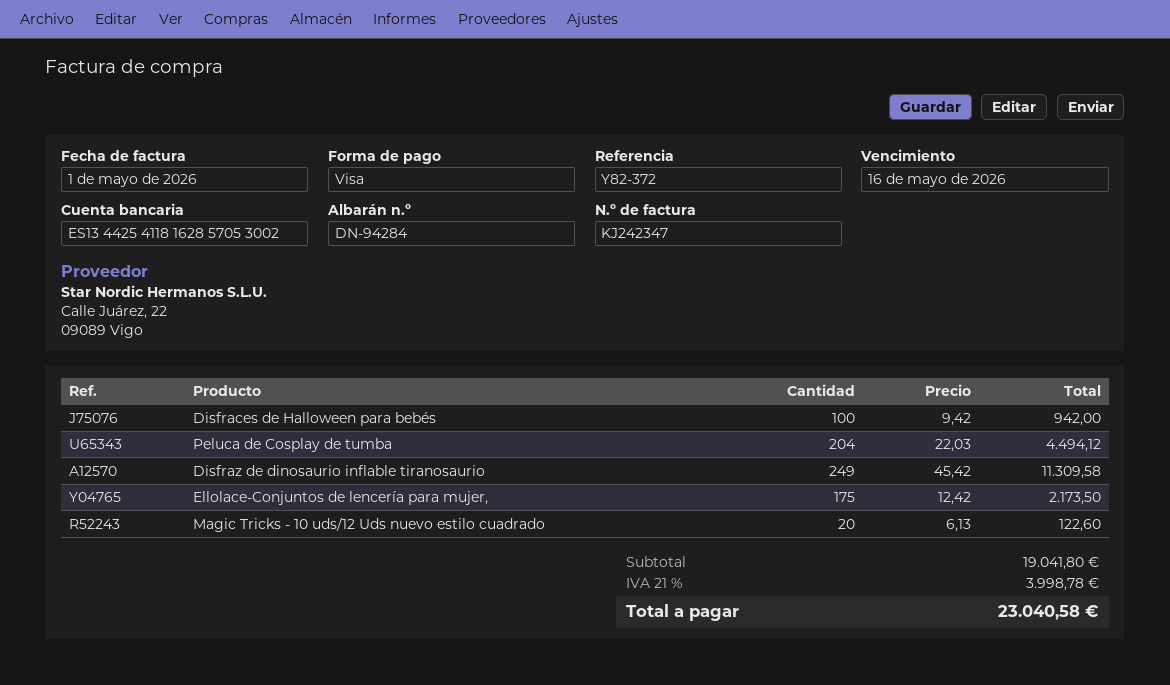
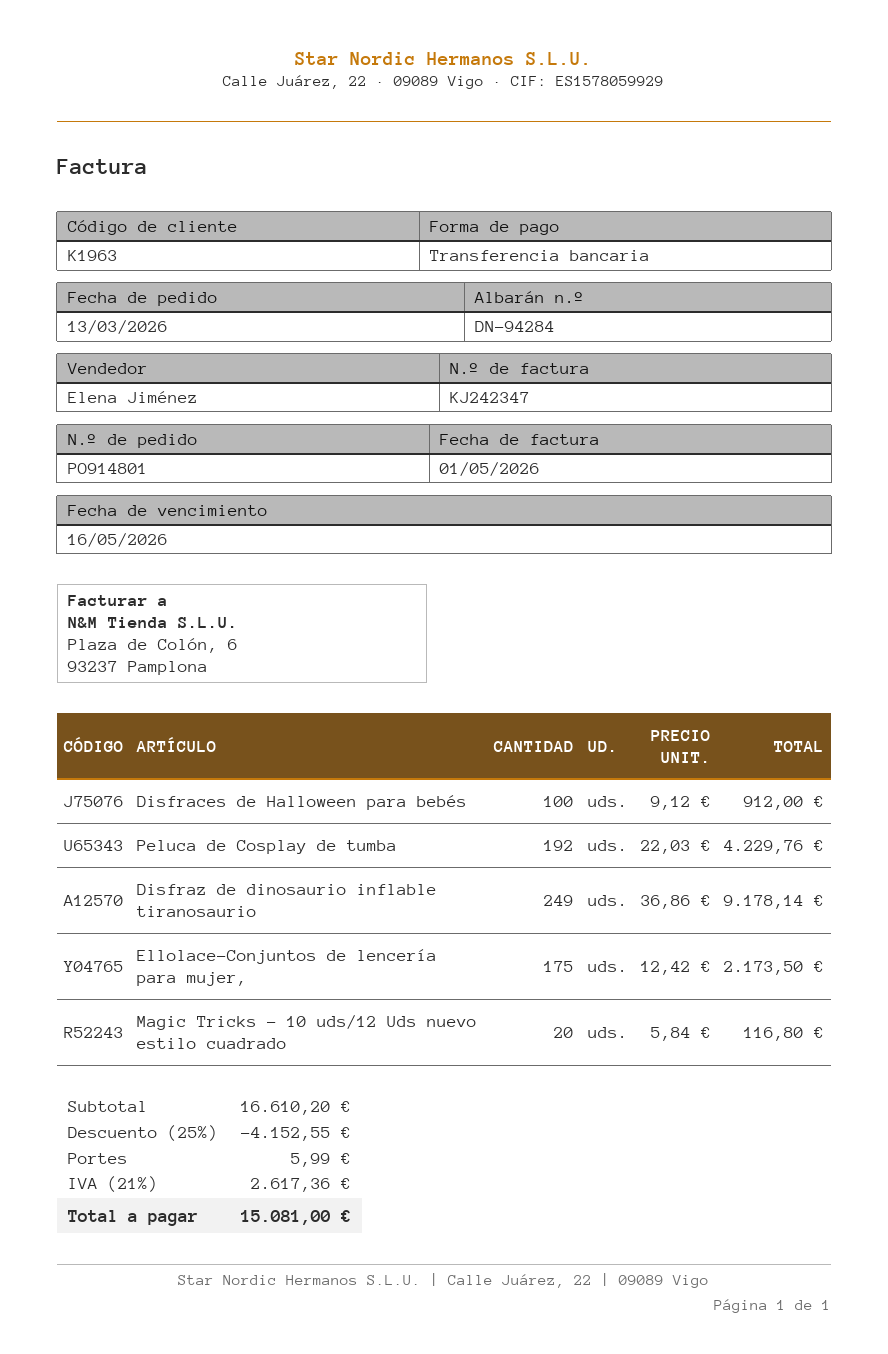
payment method: Visa -> bank transfer
Disfraces de Halloween para bebés: 100 x 9.42 = 942.00 -> 100 x 9.12 = 912.00
Peluca de Cosplay de tumba: 204 x 22.03 = 4494.12 -> 192 x 22.03 = 4229.76
Disfraz de dinosaurio inflable tiranosaurio: 249 x 45.42 = 11309.58 -> 249 x 36.86 = 9178.14
Magic Tricks - 10 uds/12 Uds nuevo estilo cuadrado: 20 x 6.13 = 122.60 -> 20 x 5.84 = 116.80
subtotal: 19041.80 -> 16610.20
discount: none -> 25% = 4152.55
shipping: none -> 5.99
tax: 21% = 3998.78 -> 21% = 2617.36
total: 23040.58 -> 15081.00

